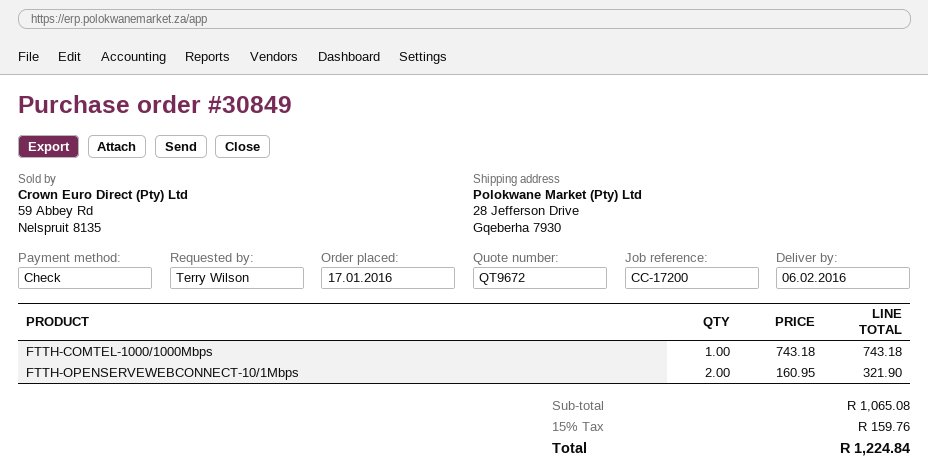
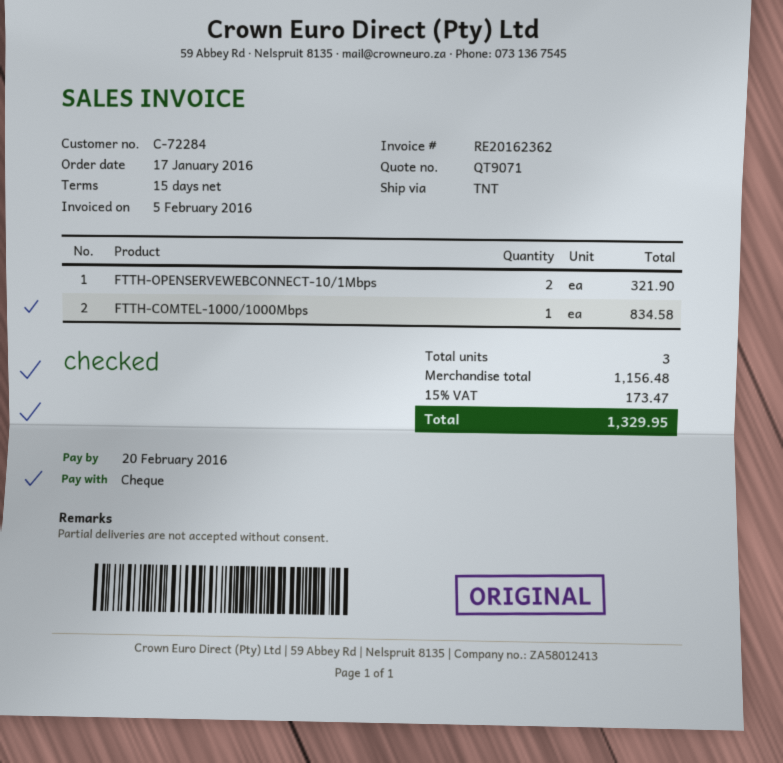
quote number: QT9672 -> QT9071
FTTH-COMTEL-1000/1000Mbps: 1 for 743.18 -> 1 for 834.58
subtotal: 1065.08 -> 1156.48
tax: 15% = 159.76 -> 15% = 173.47
total: 1224.84 -> 1329.95

